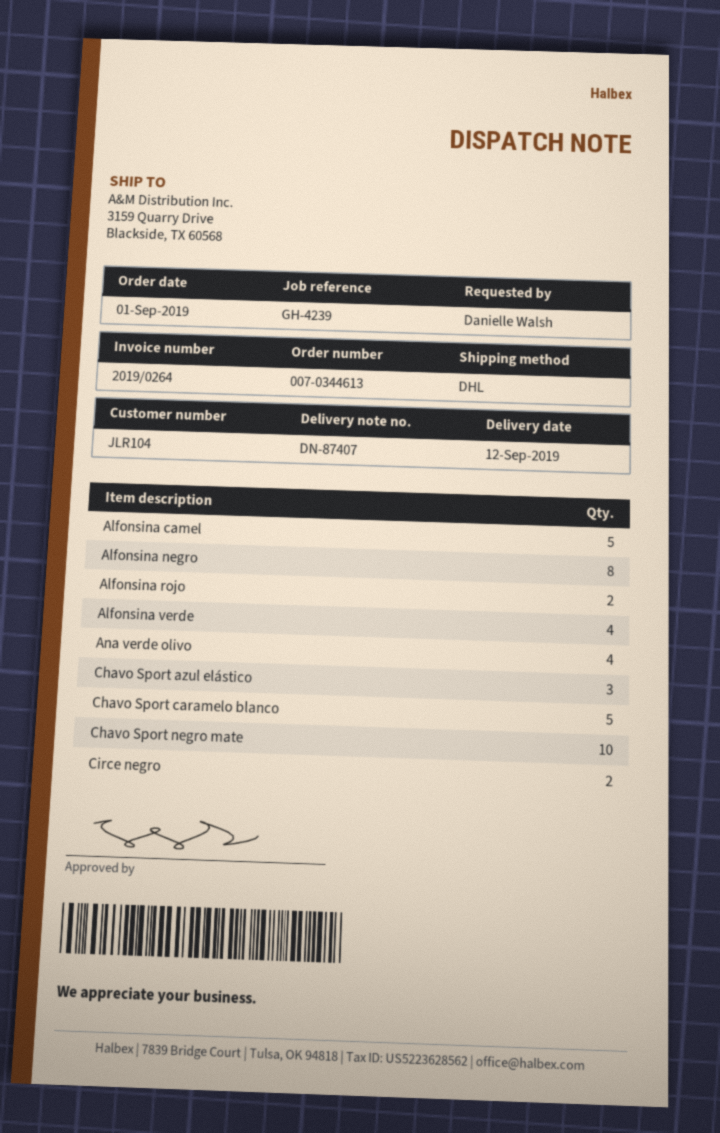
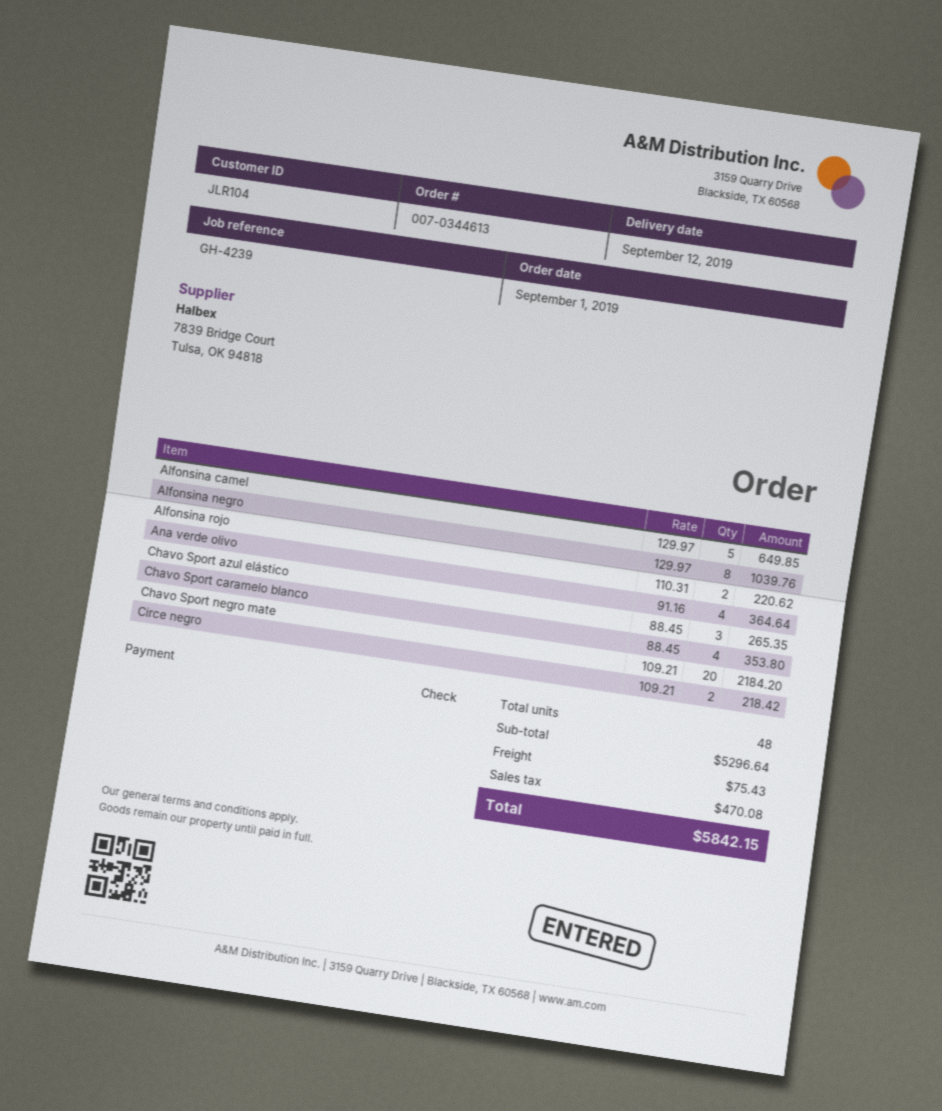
Alfonsina verde: 4 -> none
Chavo Sport caramelo blanco: 5 -> 4
Chavo Sport negro mate: 10 -> 20

